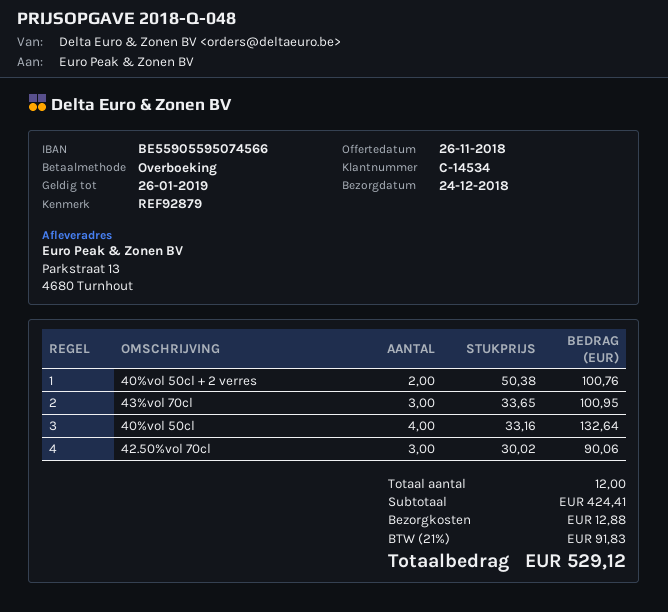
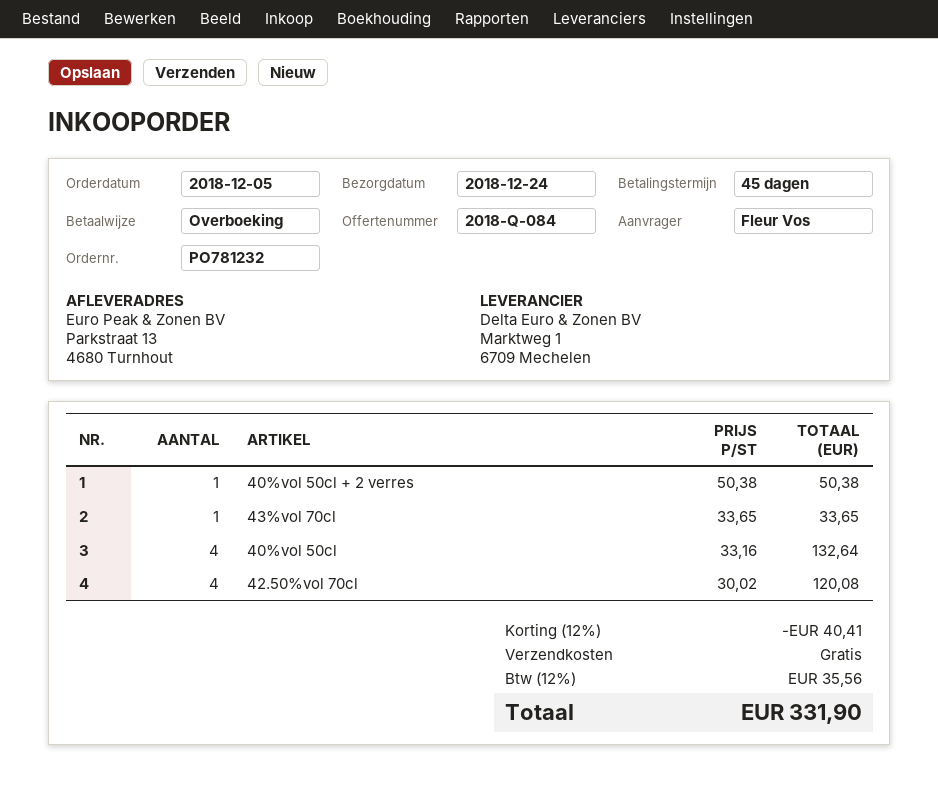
quote number: 2018-Q-048 -> 2018-Q-084
40%vol 50cl + 2 verres: 2 x 50.38 = 100.76 -> 1 x 50.38 = 50.38
43%vol 70cl: 3 x 33.65 = 100.95 -> 1 x 33.65 = 33.65
42.50%vol 70cl: 3 x 30.02 = 90.06 -> 4 x 30.02 = 120.08
discount: none -> 12% = 40.41
shipping: 12.88 -> 0.00
tax: 21% = 91.83 -> 12% = 35.56
total: 529.12 -> 331.90

